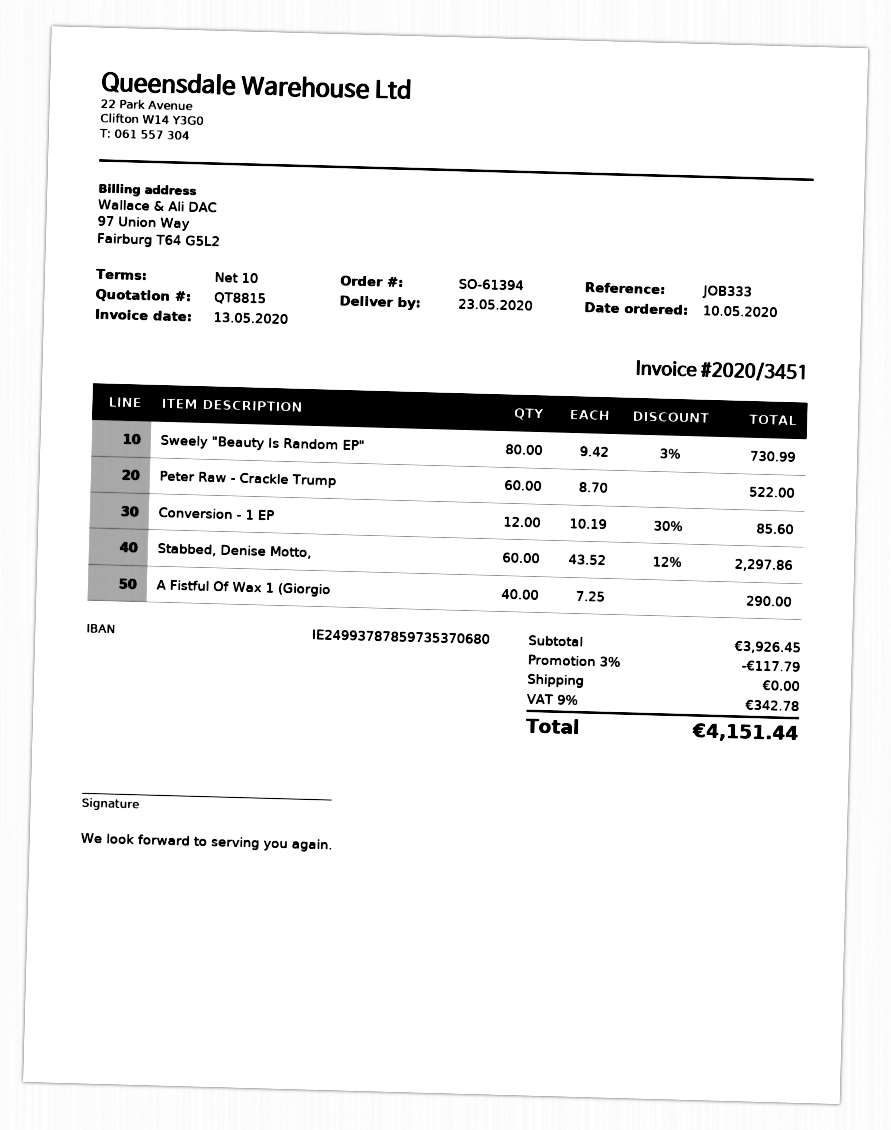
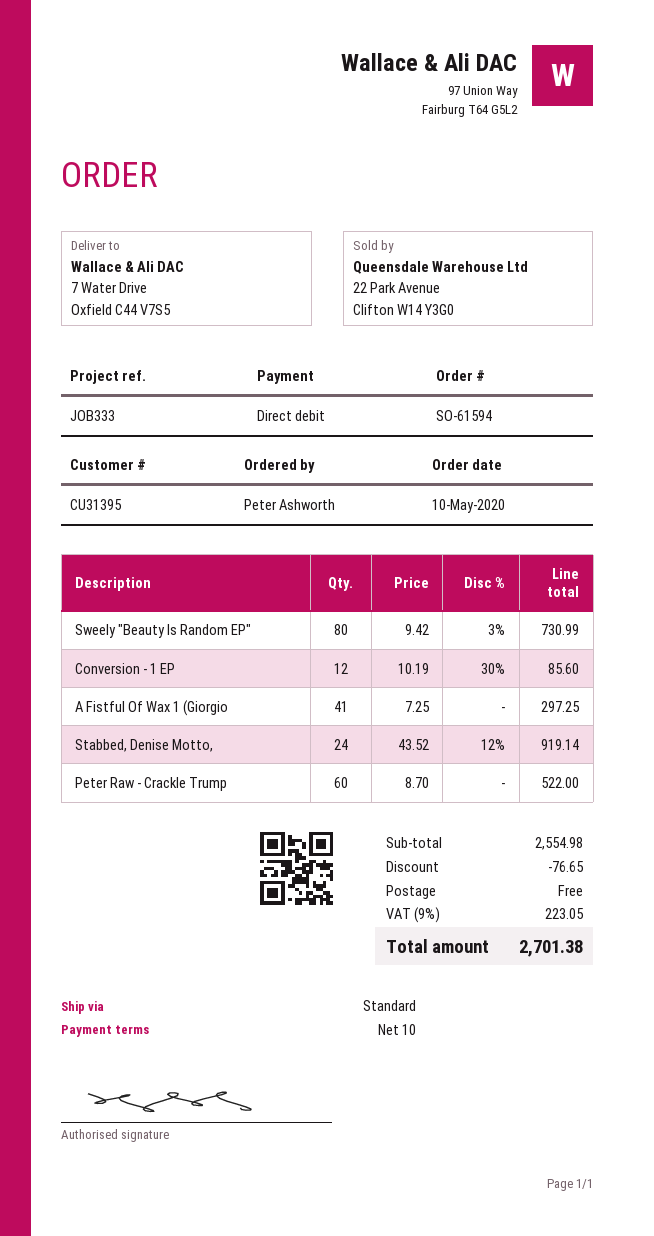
order number: SO-61394 -> SO-61594
Stabbed, Denise Motto,: 60 x 43.52 - 12% = 2297.86 -> 24 x 43.52 - 12% = 919.14
A Fistful Of Wax 1 (Giorgio: 40 x 7.25 = 290.00 -> 41 x 7.25 = 297.25
subtotal: 3926.45 -> 2554.98
discount: 117.79 -> 76.65
tax: 9% = 342.78 -> 9% = 223.05
total: 4151.44 -> 2701.38

